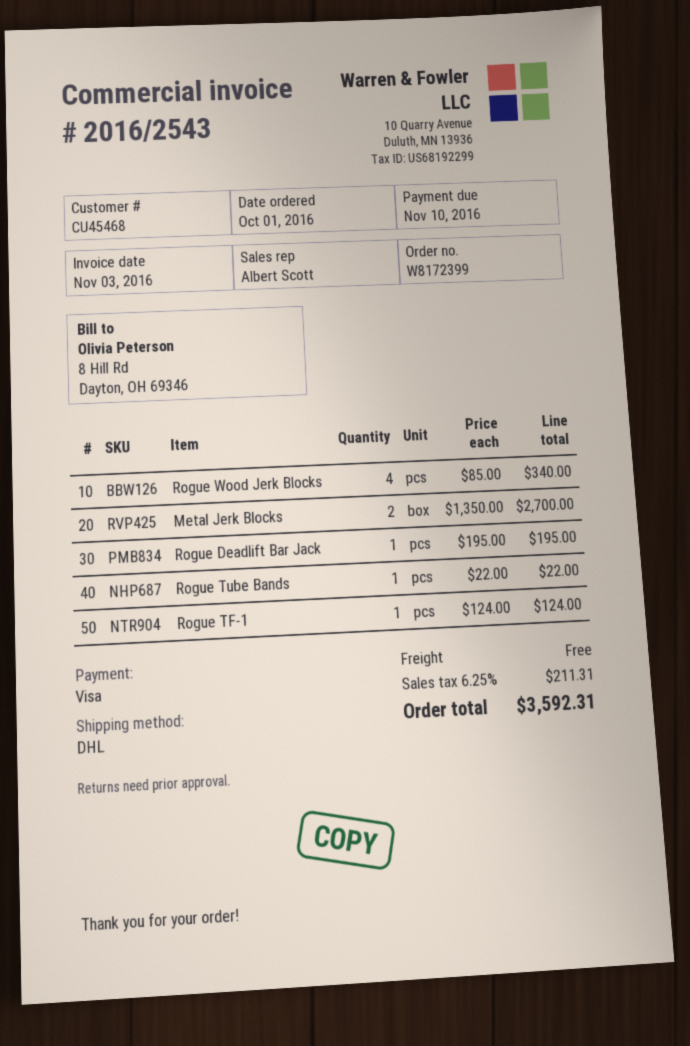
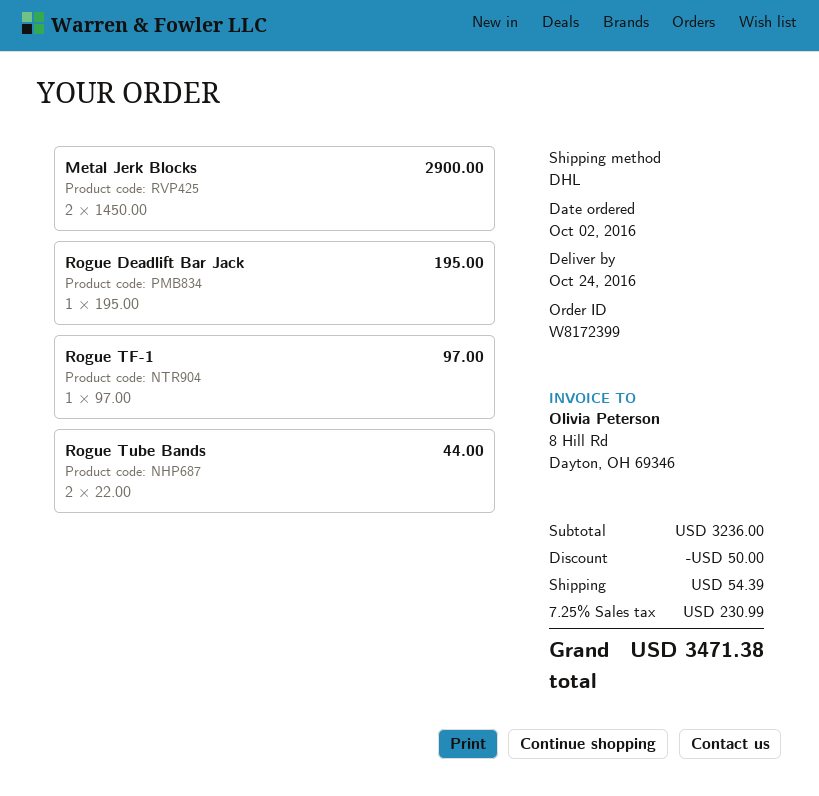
order date: 2016-10-01 -> 2016-10-02
Rogue Wood Jerk Blocks: 4 x 85.00 = 340.00 -> none
Metal Jerk Blocks: 2 x 1350.00 = 2700.00 -> 2 x 1450.00 = 2900.00
Rogue Tube Bands: 1 x 22.00 = 22.00 -> 2 x 22.00 = 44.00
Rogue TF-1: 1 x 124.00 = 124.00 -> 1 x 97.00 = 97.00
discount: none -> 50.00
shipping: 0.00 -> 54.39
tax: 6.25% = 211.31 -> 7.25% = 230.99
total: 3592.31 -> 3471.38

